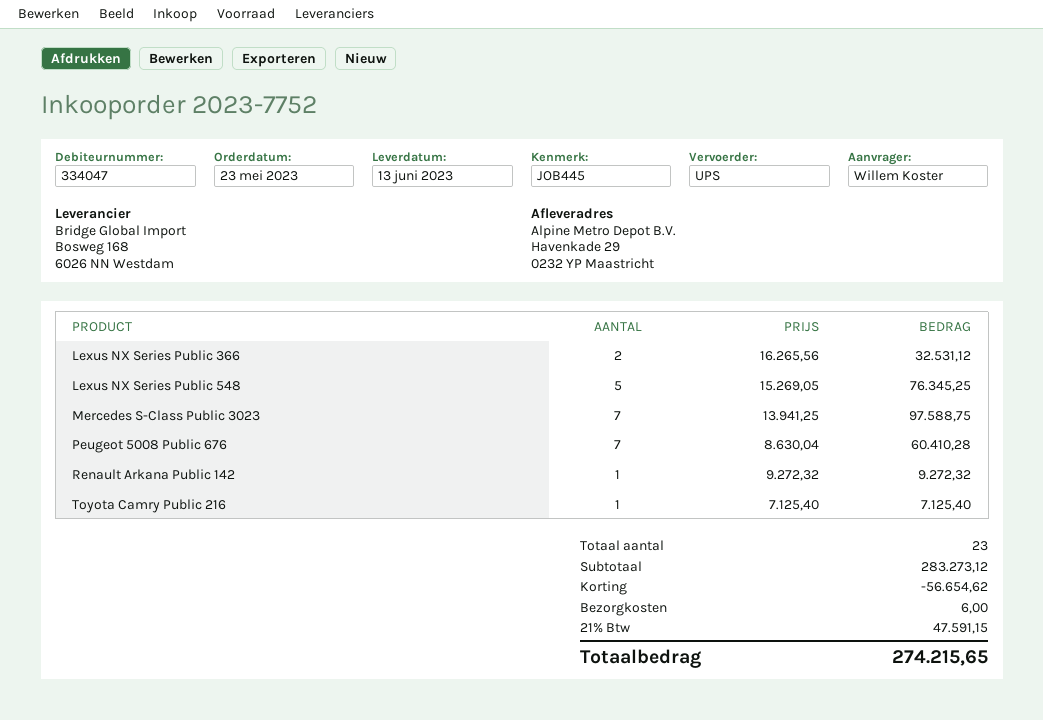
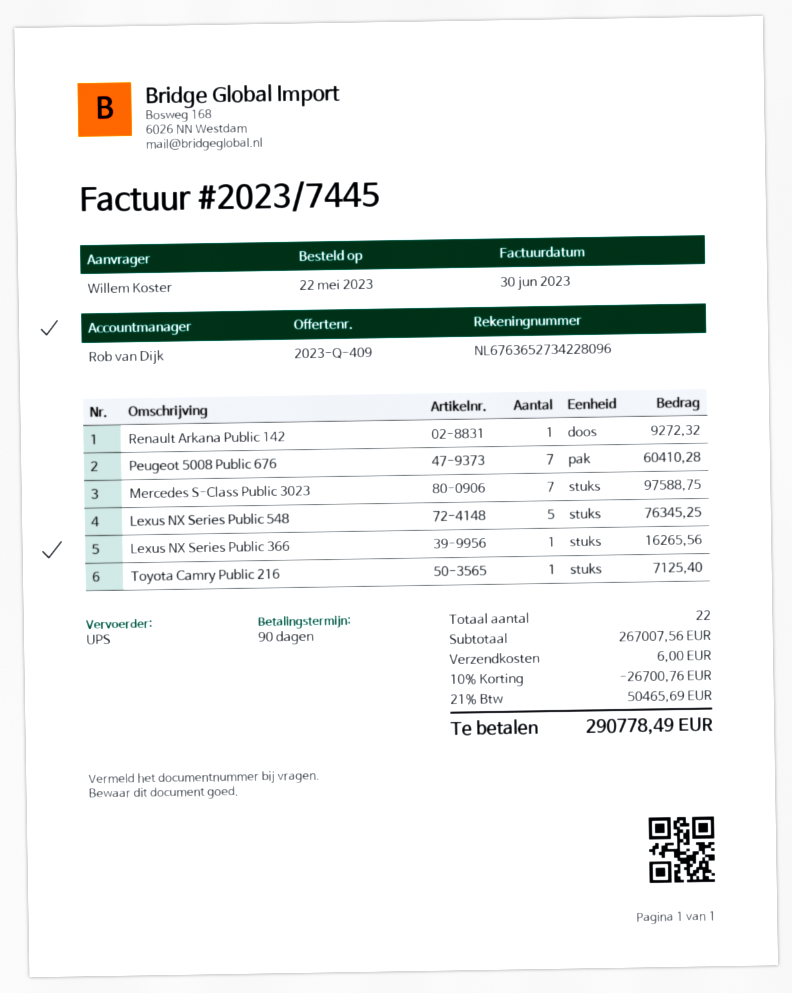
order date: 2023-05-23 -> 2023-05-22
Lexus NX Series Public 366: 2 for 32531.12 -> 1 for 16265.56
total quantity: 23 -> 22
subtotal: 283273.12 -> 267007.56
discount: 56654.62 -> 26700.76
tax: 21% = 47591.15 -> 21% = 50465.69
total: 274215.65 -> 290778.49

